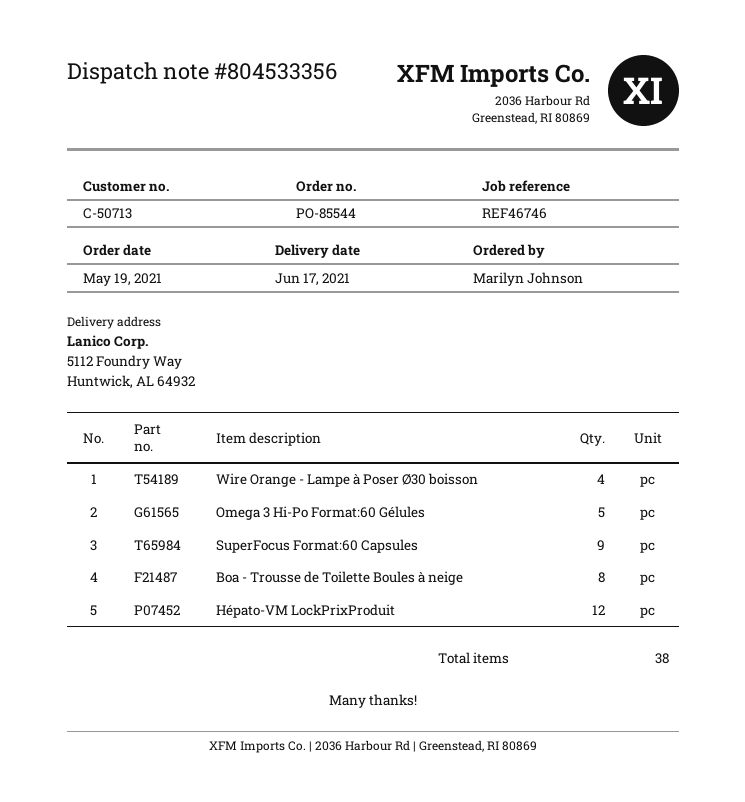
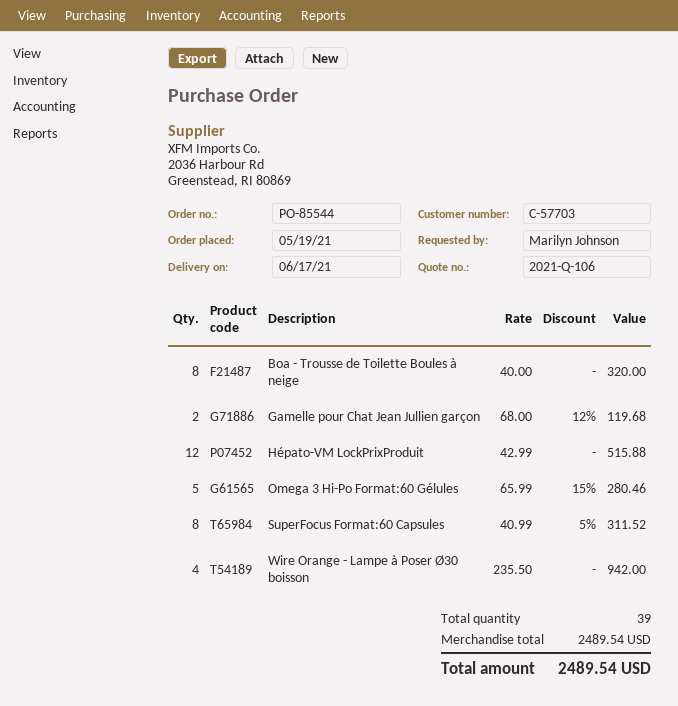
customer number: C-50713 -> C-57703
SuperFocus Format:60 Capsules: 9 -> 8
Gamelle pour Chat Jean Jullien garçon: none -> 2
total quantity: 38 -> 39

